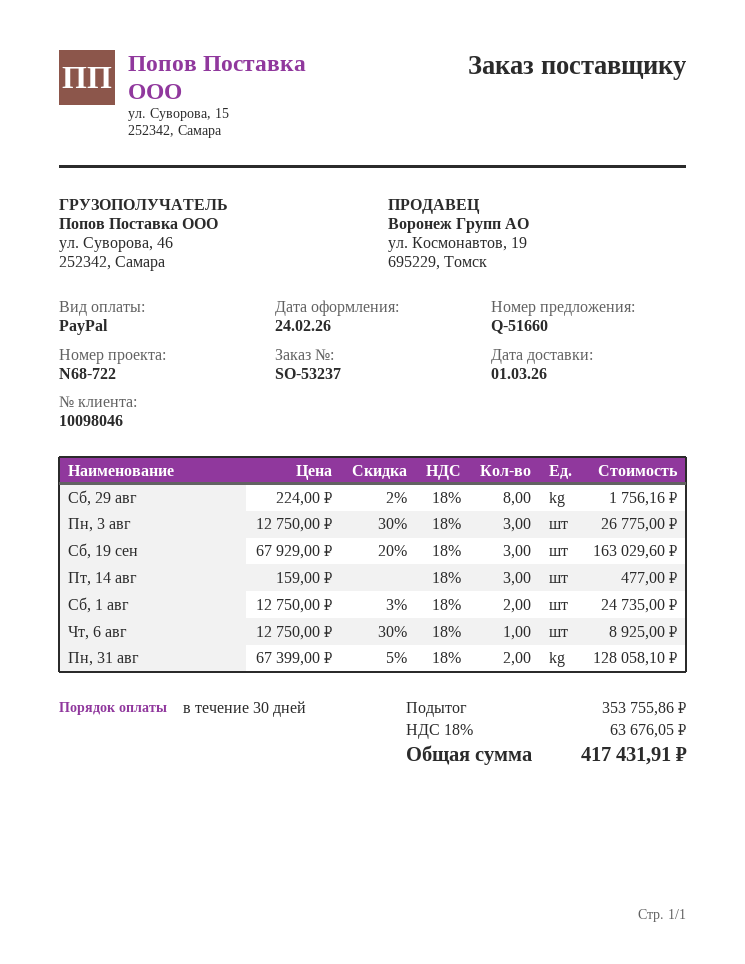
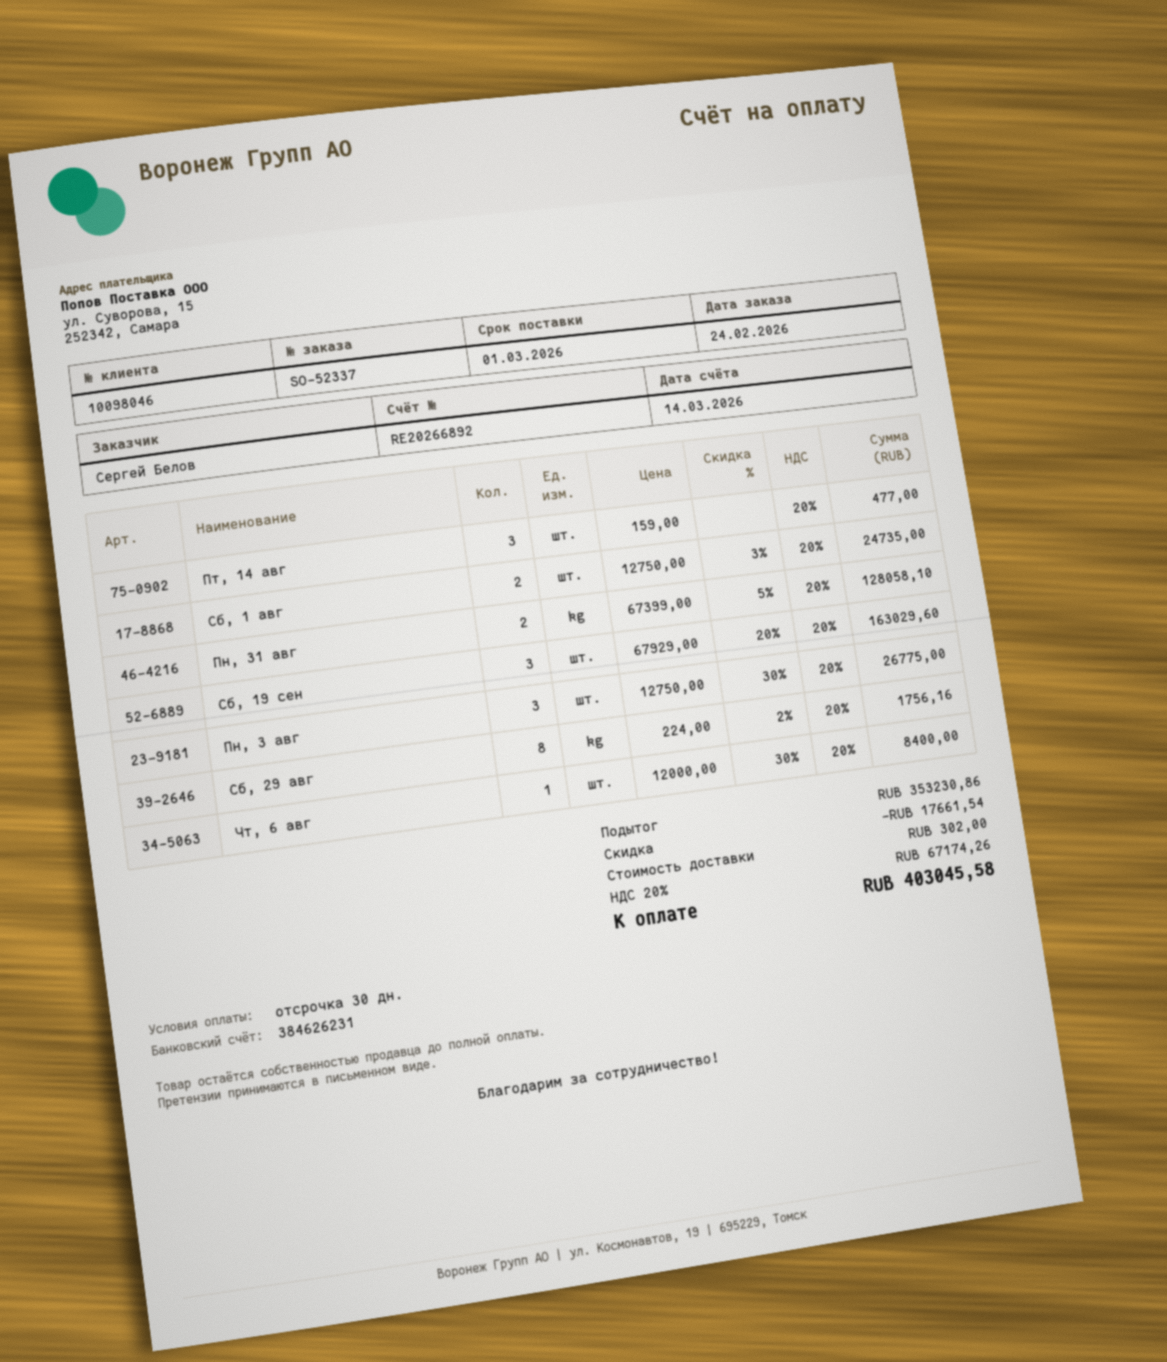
order number: SO-53237 -> SO-52337
Чт, 6 авг: 1 x 12750.00 - 30% = 8925.00 -> 1 x 12000.00 - 30% = 8400.00
subtotal: 353755.86 -> 353230.86
discount: none -> 17661.54
shipping: none -> 302.00
tax: 18% = 63676.05 -> 20% = 67174.26
total: 417431.91 -> 403045.58

